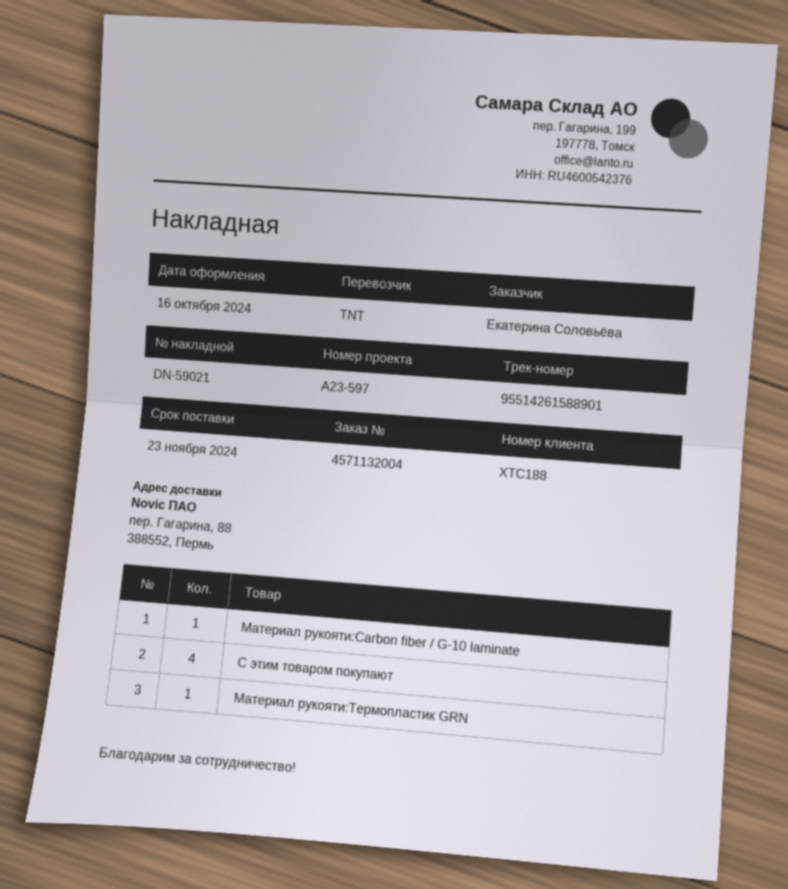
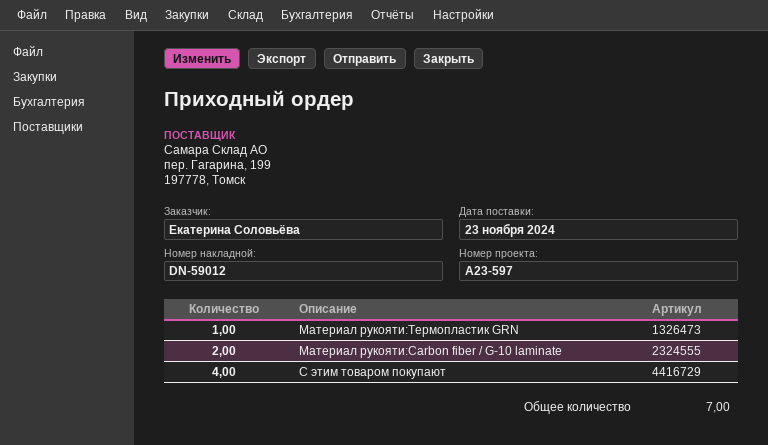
delivery note number: DN-59021 -> DN-59012
Материал рукояти:Carbon fiber / G-10 laminate: 1 -> 2

